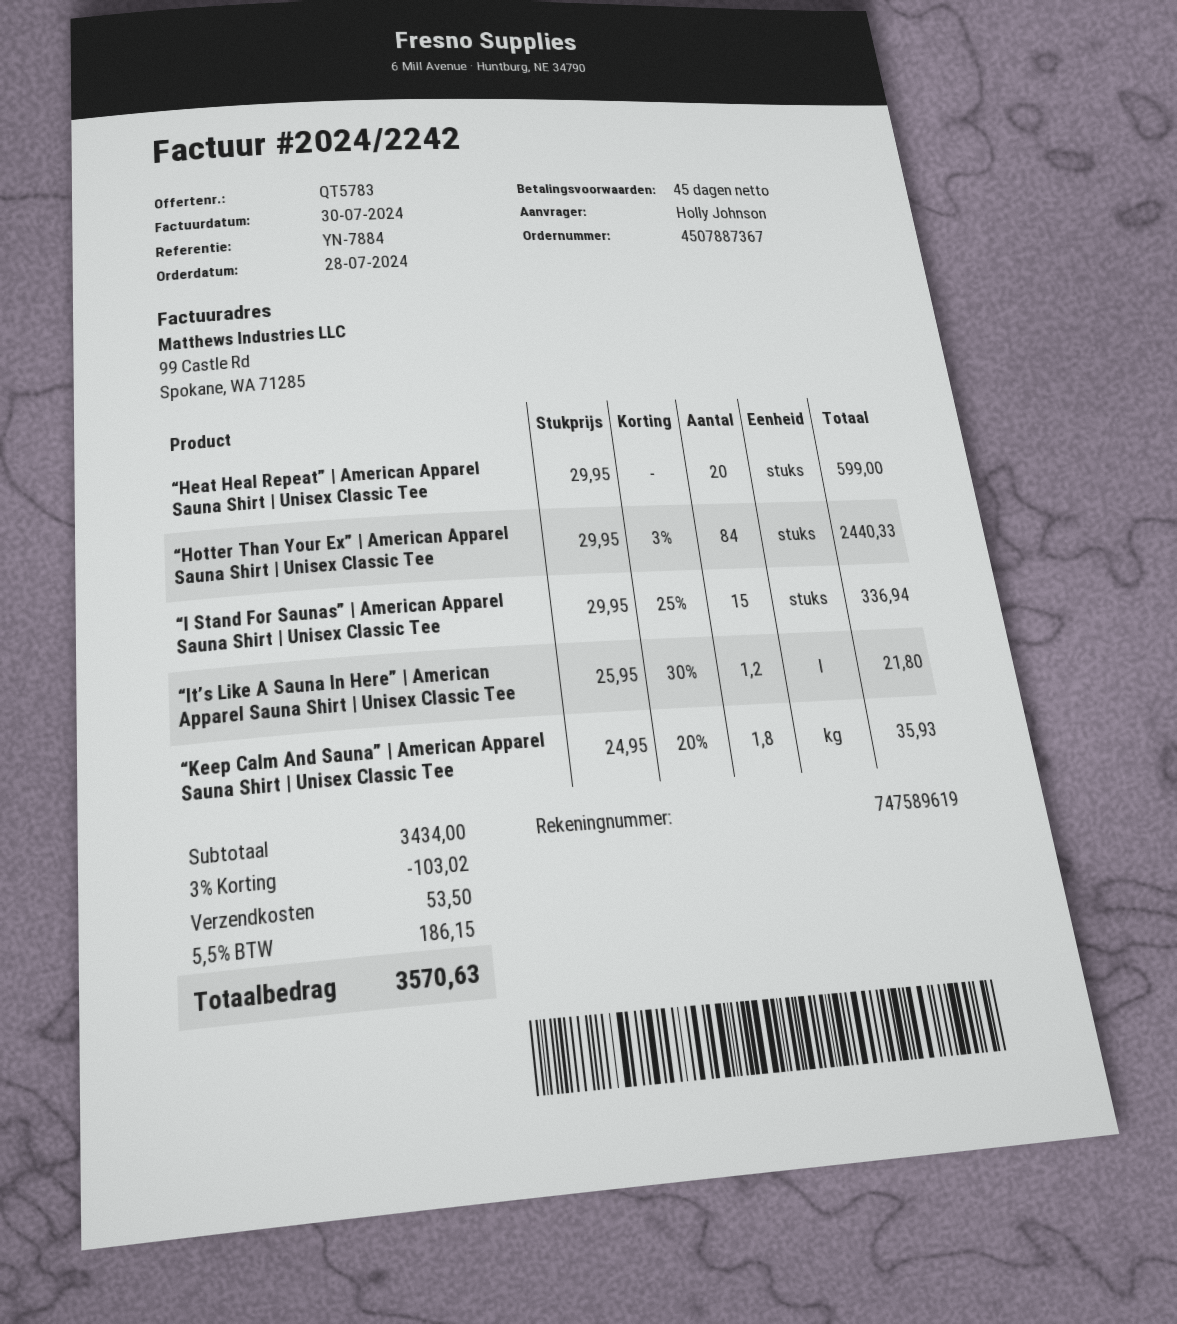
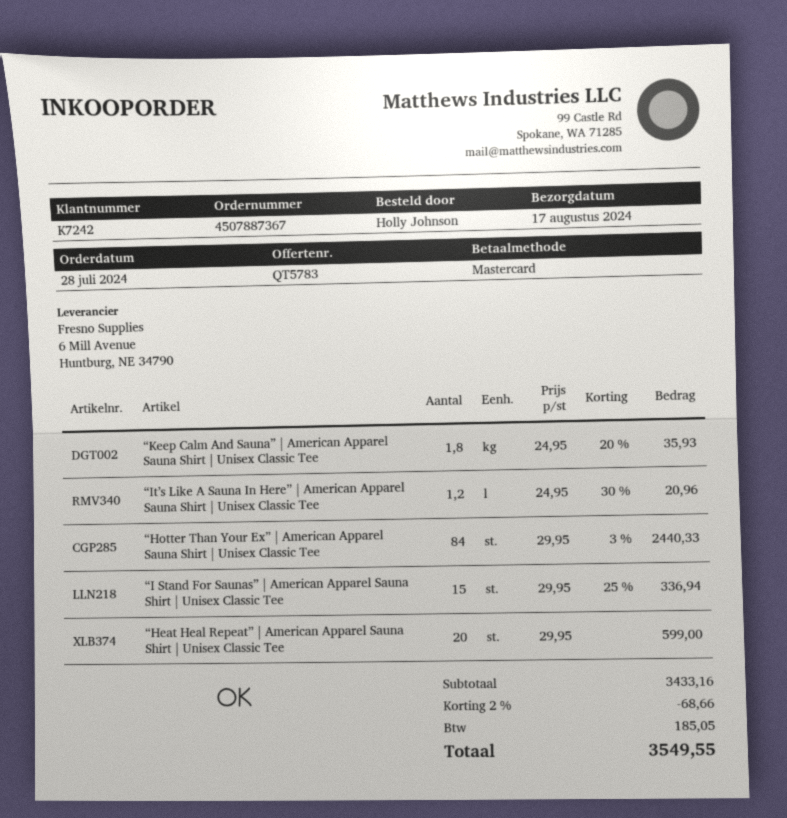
“It’s Like A Sauna In Here” | American Apparel Sauna Shirt | Unisex Classic Tee: 1.2 x 25.95 - 30% = 21.80 -> 1.2 x 24.95 - 30% = 20.96
subtotal: 3434.00 -> 3433.16
discount: 3% = 103.02 -> 2% = 68.66
shipping: 53.50 -> none
tax: 186.15 -> 185.05
total: 3570.63 -> 3549.55

